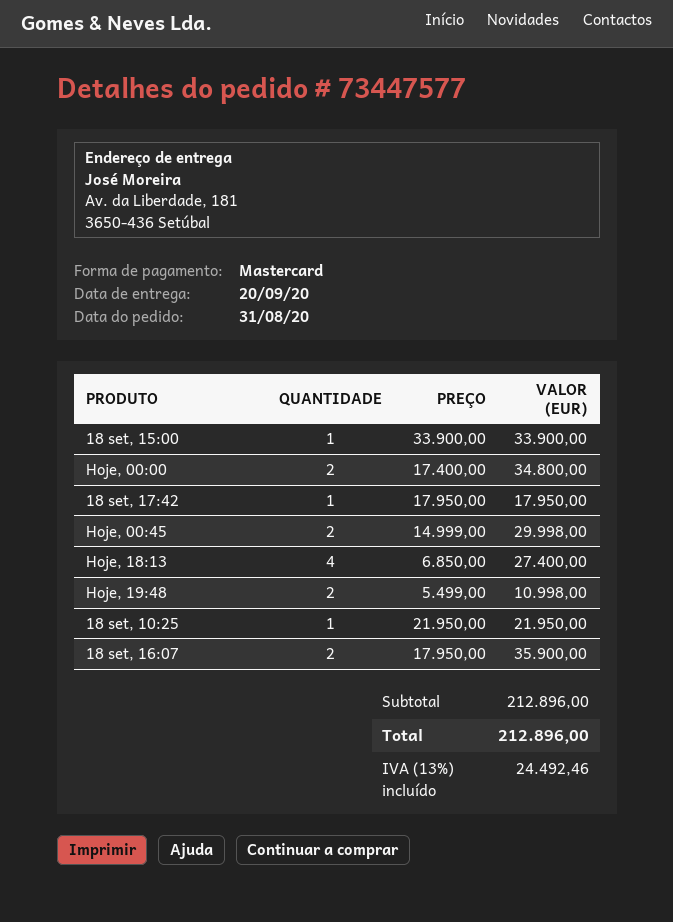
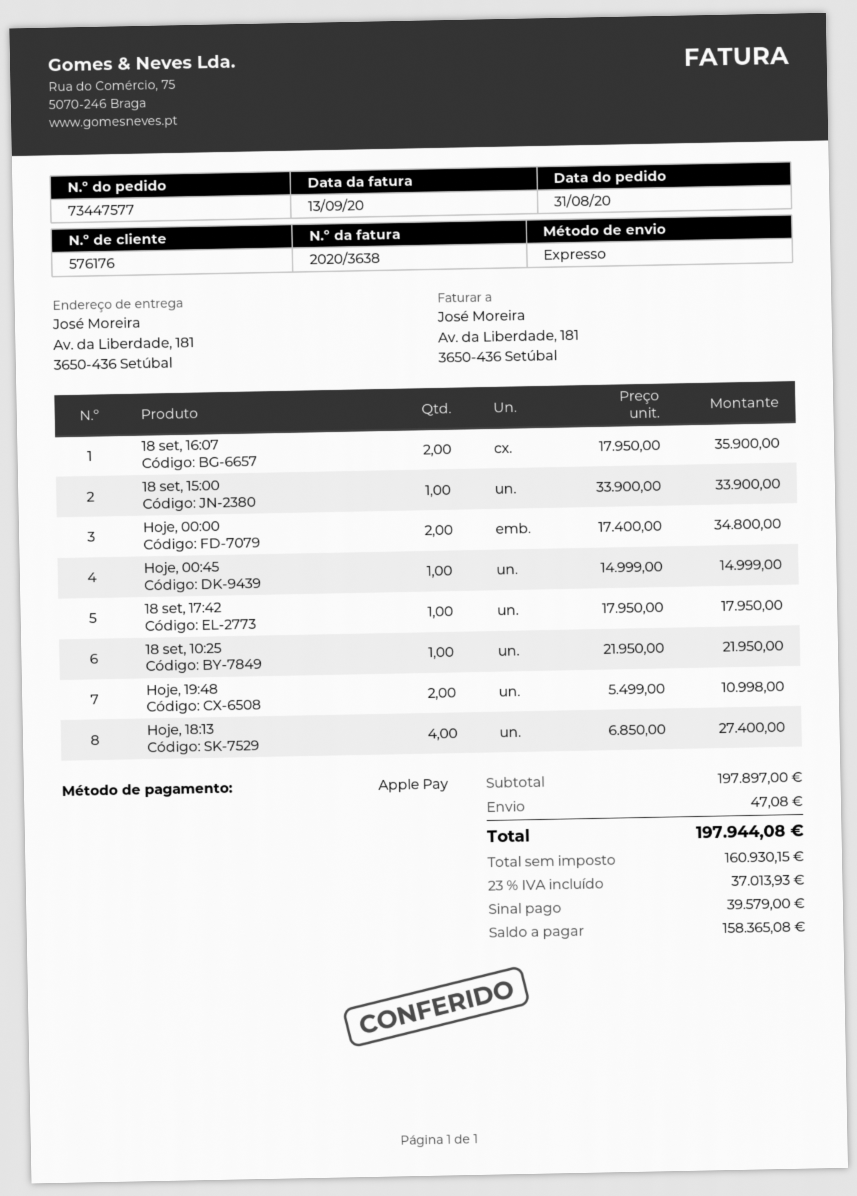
payment method: Mastercard -> Apple Pay
Hoje, 00:45: 2 x 14999.00 = 29998.00 -> 1 x 14999.00 = 14999.00
subtotal: 212896.00 -> 197897.00
shipping: none -> 47.08
tax: 13% = 24492.46 -> 23% = 37013.93
total: 212896.00 -> 197944.08

